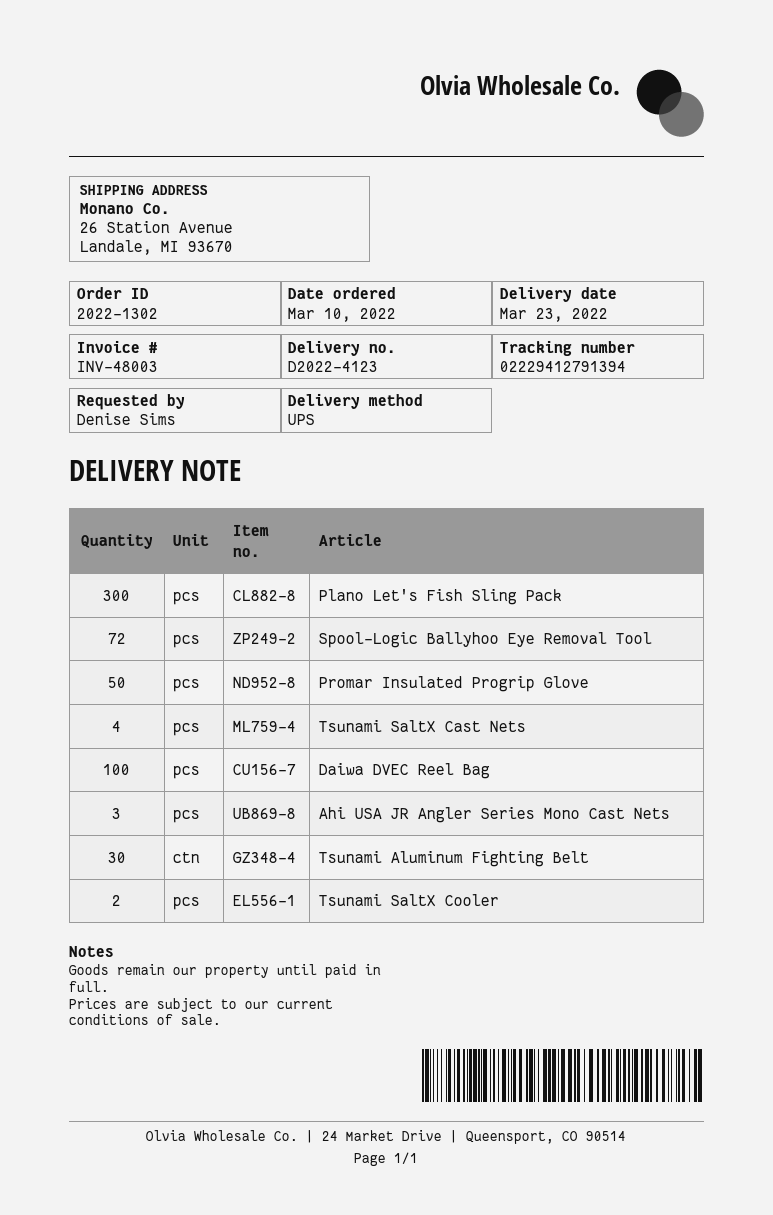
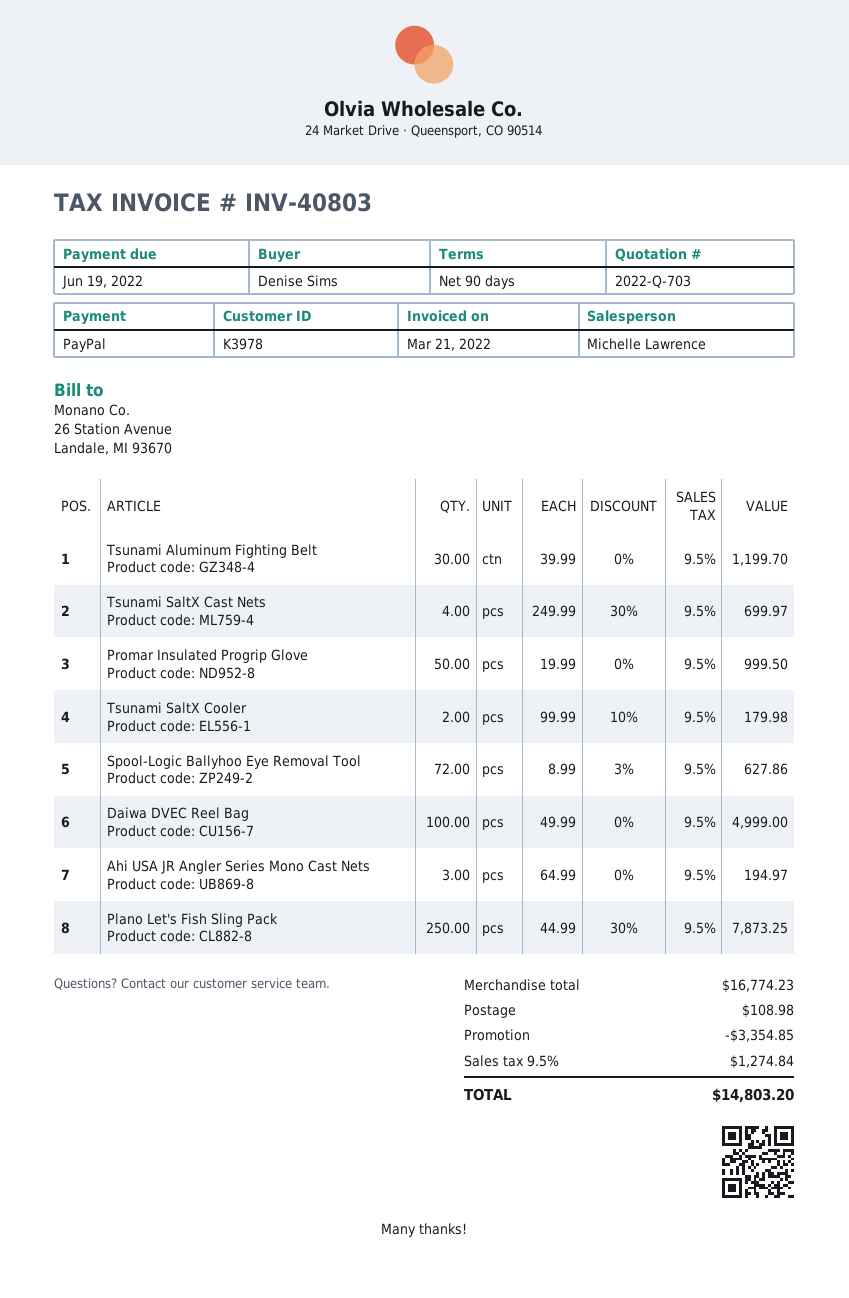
invoice number: INV-48003 -> INV-40803
Plano Let's Fish Sling Pack: 300 -> 250

